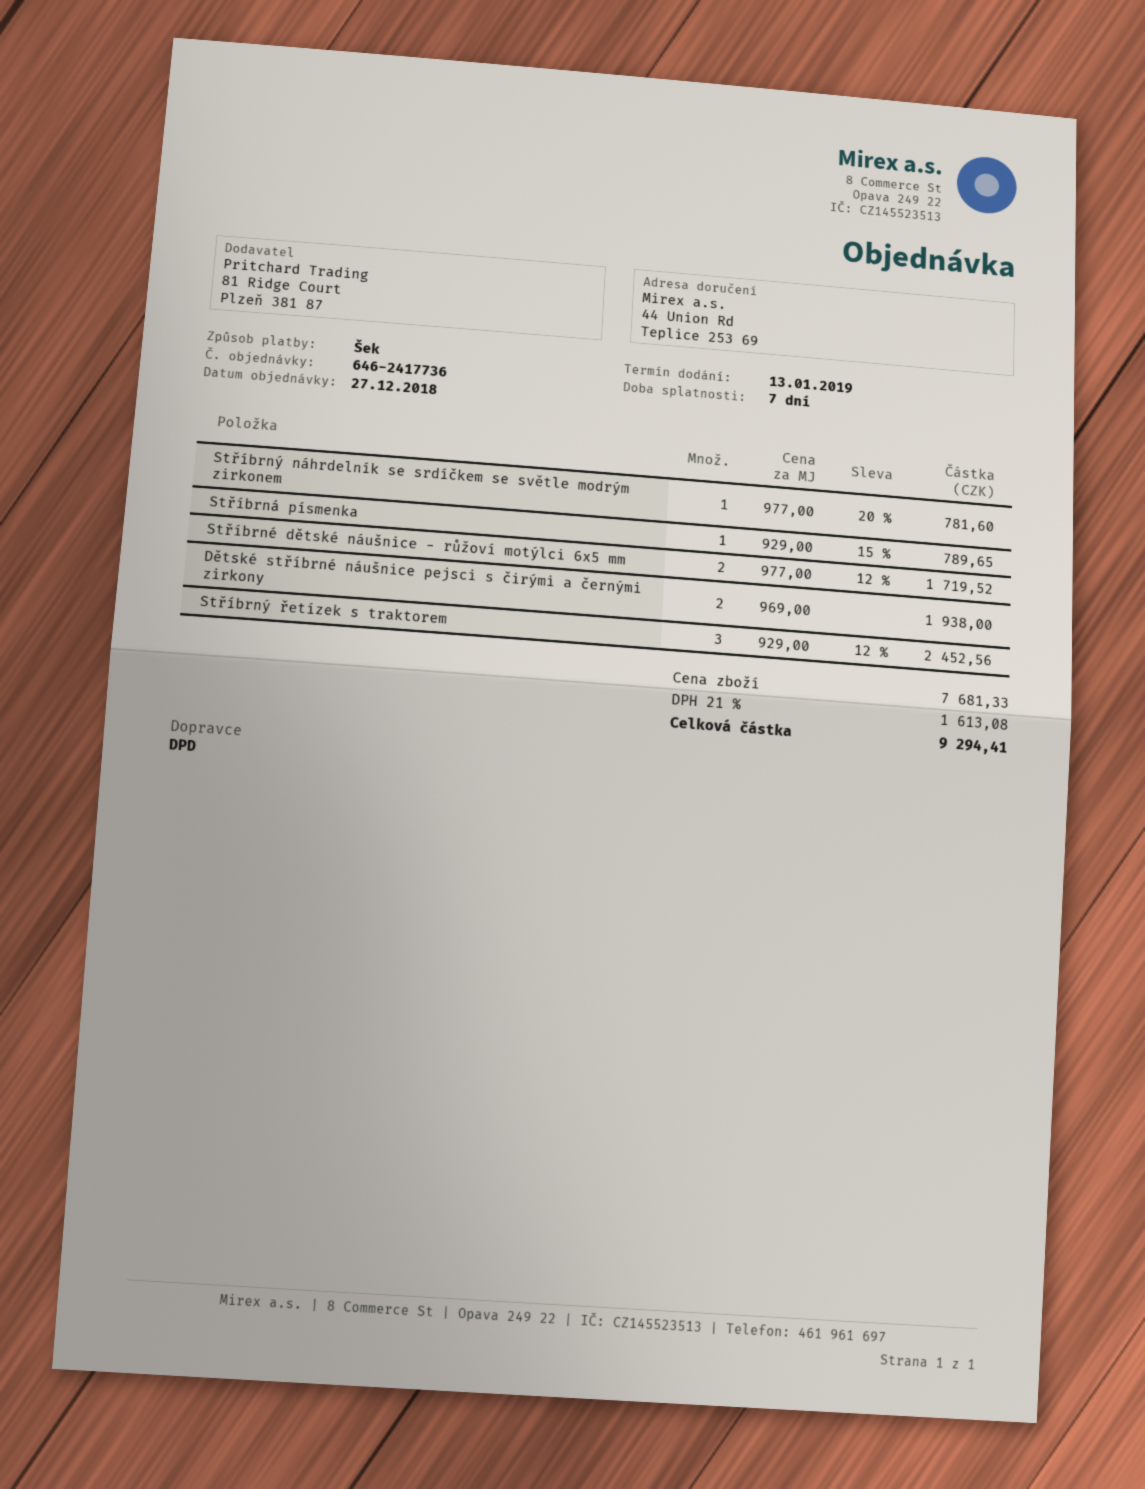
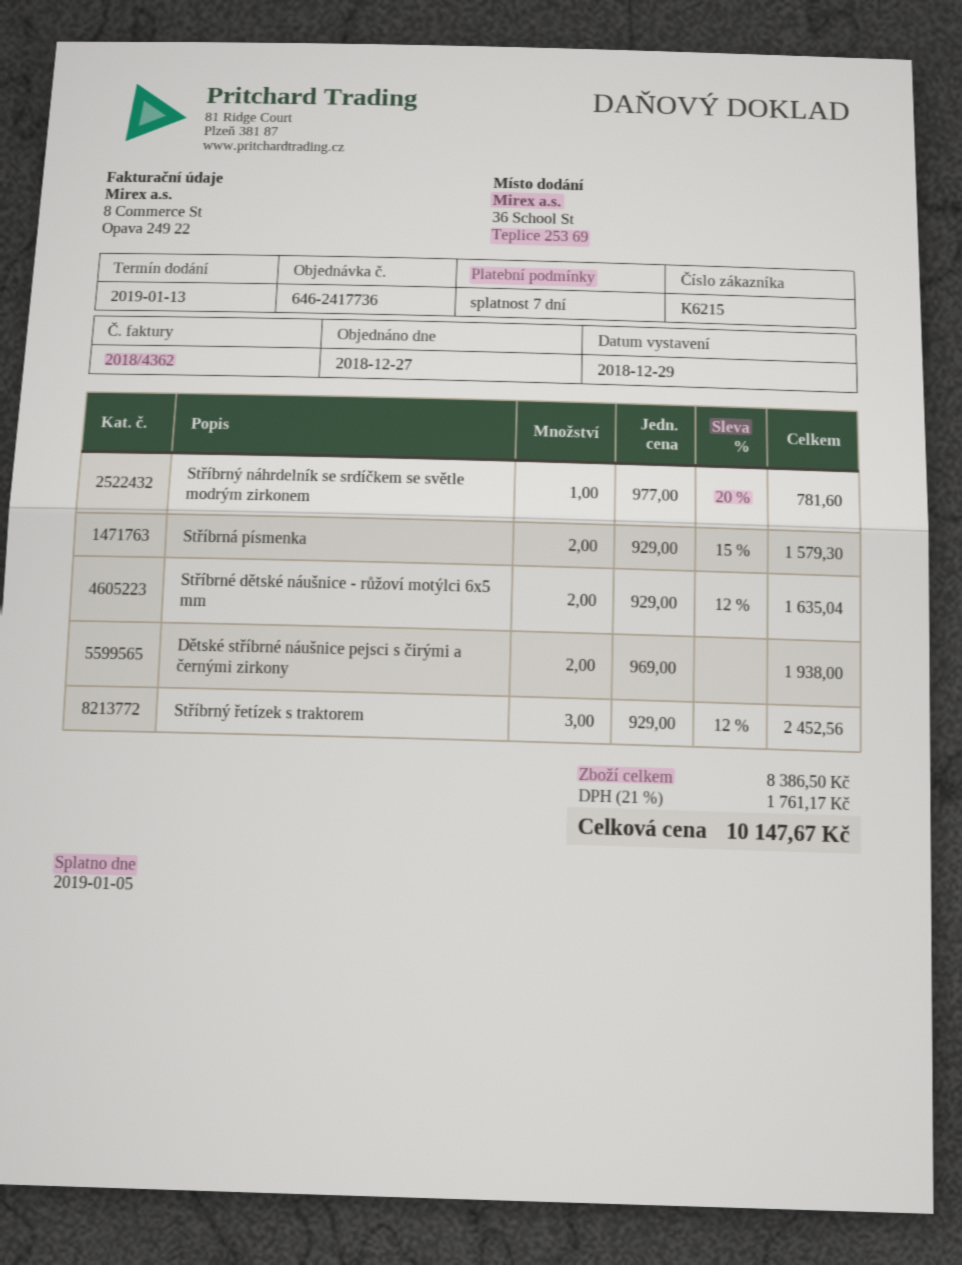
ship to: 44 Union Rd, Teplice 253 69 -> 36 School St, Teplice 253 69
Stříbrná písmenka: 1 x 929.00 - 15% = 789.65 -> 2 x 929.00 - 15% = 1579.30
Stříbrné dětské náušnice - růžoví motýlci 6x5 mm: 2 x 977.00 - 12% = 1719.52 -> 2 x 929.00 - 12% = 1635.04
subtotal: 7681.33 -> 8386.50
tax: 21% = 1613.08 -> 21% = 1761.17
total: 9294.41 -> 10147.67

